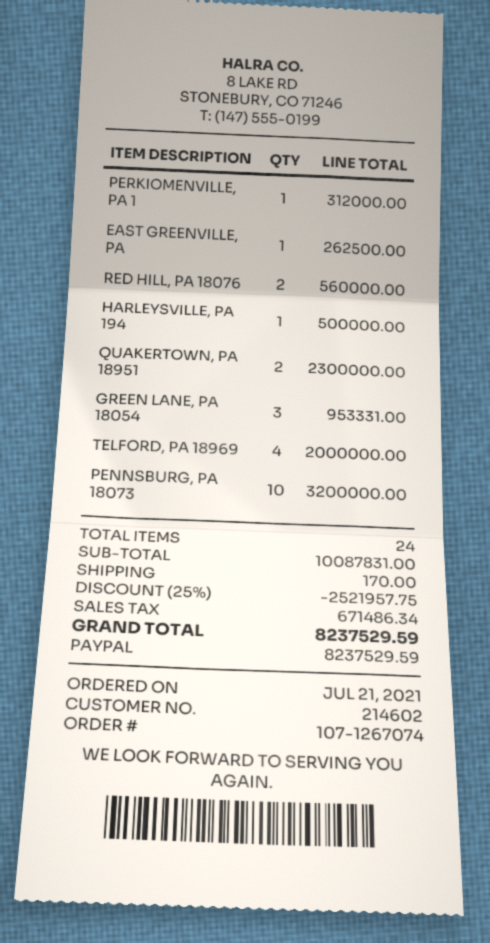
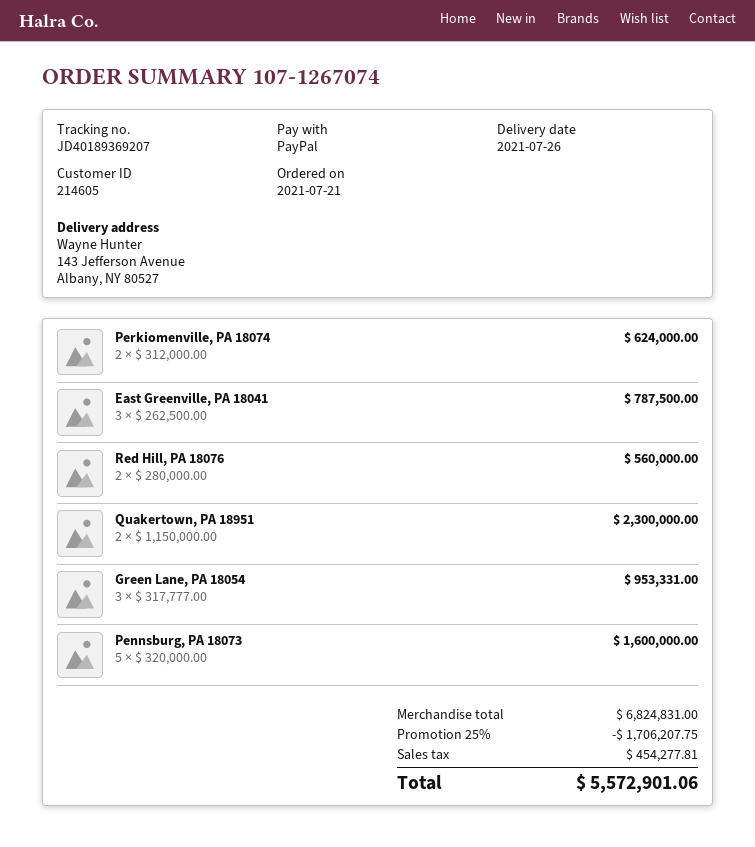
customer number: 214602 -> 214605
PERKIOMENVILLE, PA 1: 1 for 312000.00 -> 2 for 624000.00
EAST GREENVILLE, PA: 1 for 262500.00 -> 3 for 787500.00
HARLEYSVILLE, PA 194: 1 for 500000.00 -> none
TELFORD, PA 18969: 4 for 2000000.00 -> none
PENNSBURG, PA 18073: 10 for 3200000.00 -> 5 for 1600000.00
subtotal: 10087831.00 -> 6824831.00
discount: 25% = 2521957.75 -> 25% = 1706207.75
shipping: 170.00 -> none
tax: 671486.34 -> 454277.81
total: 8237529.59 -> 5572901.06

